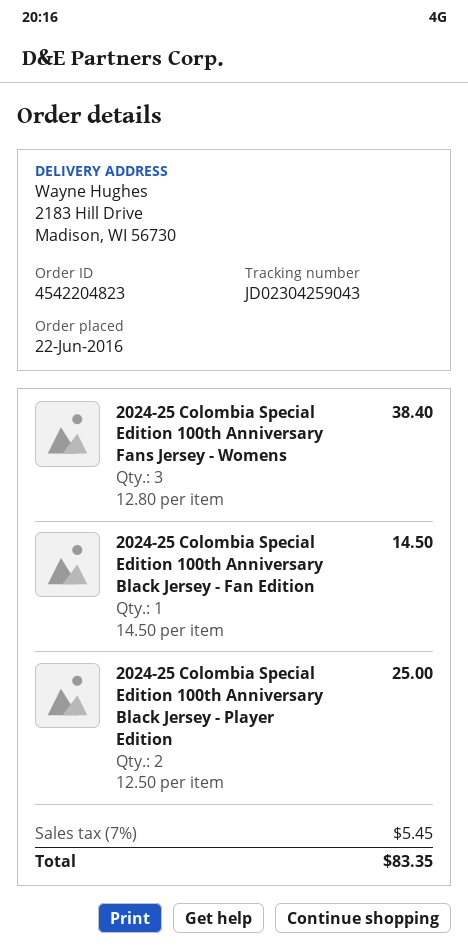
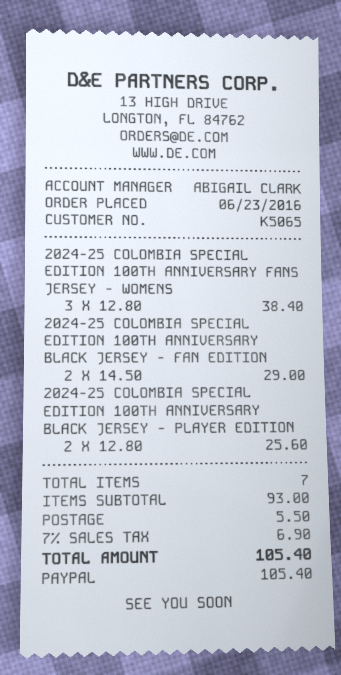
order date: 2016-06-22 -> 2016-06-23
2024-25 Colombia Special Edition 100th Anniversary Black Jersey - Fan Edition: 1 x 14.50 = 14.50 -> 2 x 14.50 = 29.00
2024-25 Colombia Special Edition 100th Anniversary Black Jersey - Player Edition: 2 x 12.50 = 25.00 -> 2 x 12.80 = 25.60
shipping: none -> 5.50
tax: 7% = 5.45 -> 7% = 6.90
total: 83.35 -> 105.40

